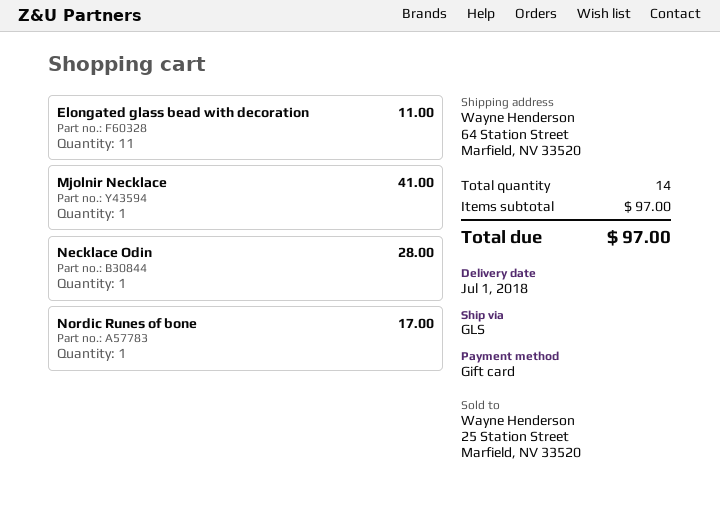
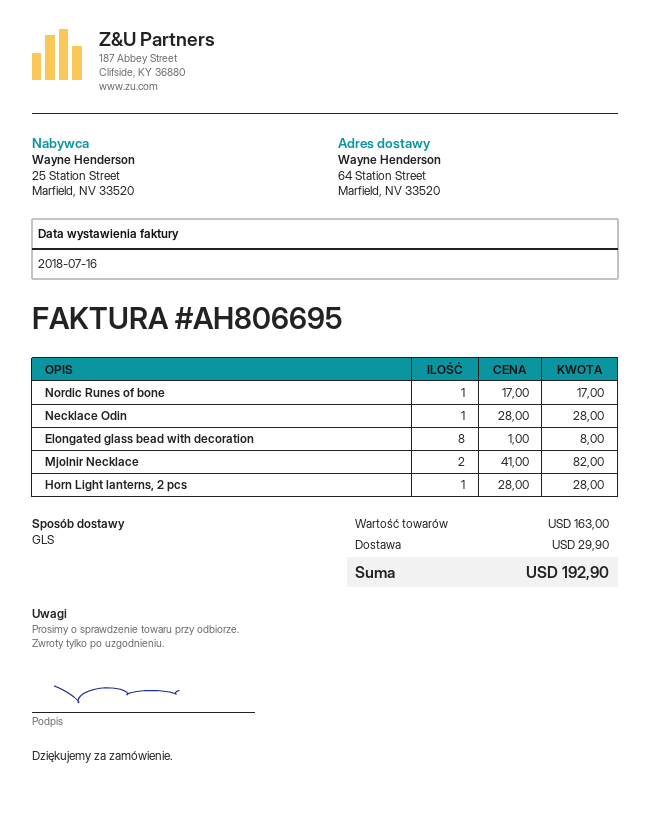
Elongated glass bead with decoration: 11 for 11.00 -> 8 for 8.00
Mjolnir Necklace: 1 for 41.00 -> 2 for 82.00
Horn Light lanterns, 2 pcs: none -> 1 for 28.00
subtotal: 97.00 -> 163.00
shipping: none -> 29.90
total: 97.00 -> 192.90

